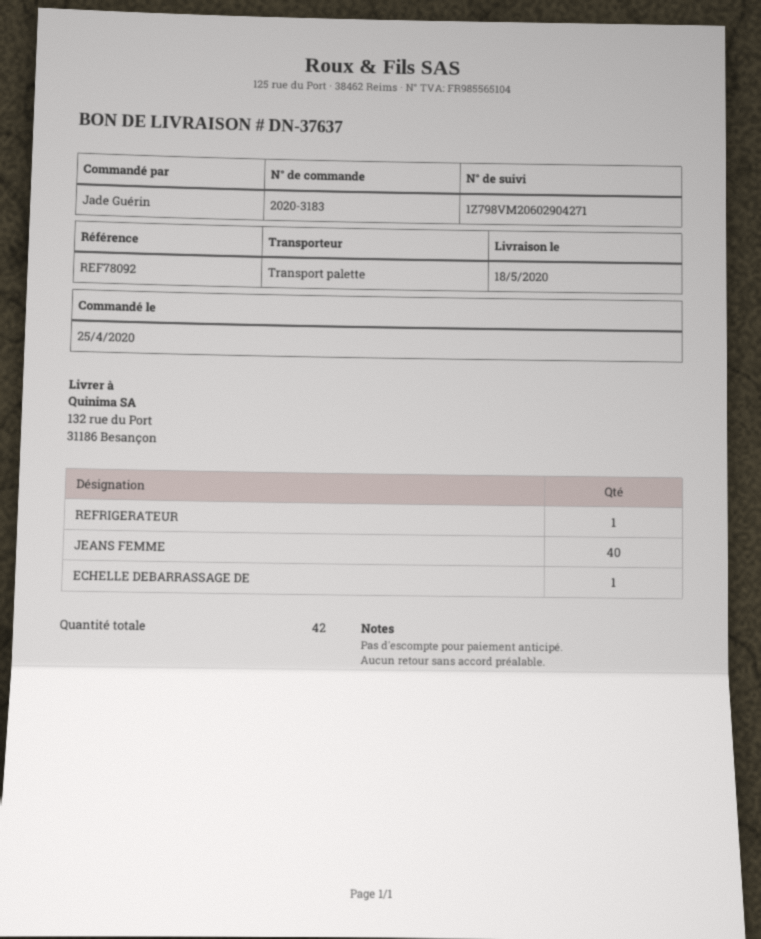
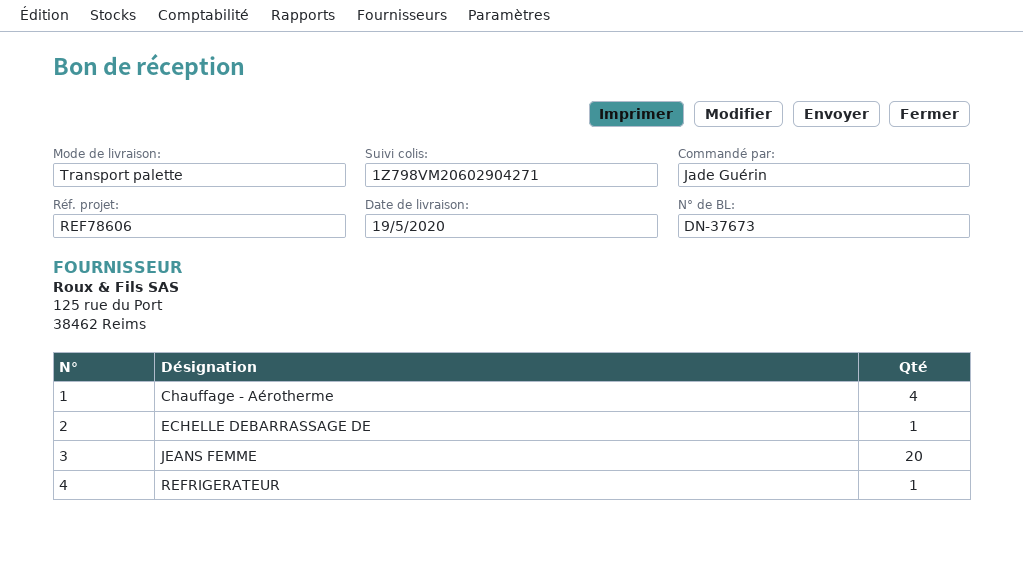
delivery note number: DN-37637 -> DN-37673
delivery date: 2020-05-18 -> 2020-05-19
reference: REF78092 -> REF78606
JEANS FEMME: 40 -> 20
Chauffage - Aérotherme: none -> 4

